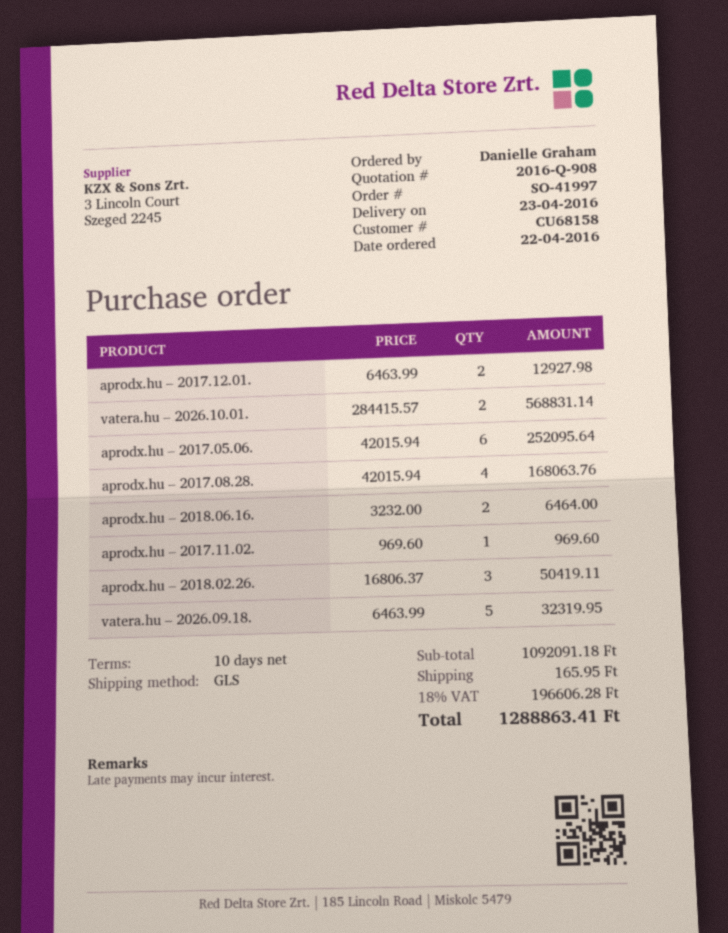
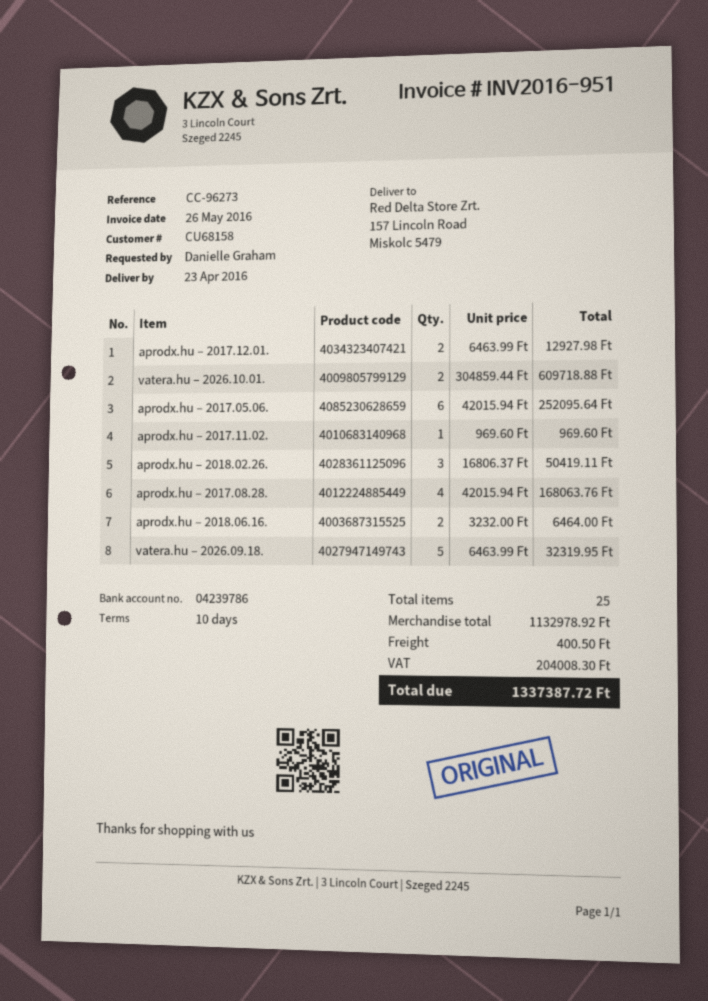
vatera.hu – 2026.10.01.: 2 x 284415.57 = 568831.14 -> 2 x 304859.44 = 609718.88
subtotal: 1092091.18 -> 1132978.92
shipping: 165.95 -> 400.50
tax: 196606.28 -> 204008.30
total: 1288863.41 -> 1337387.72

